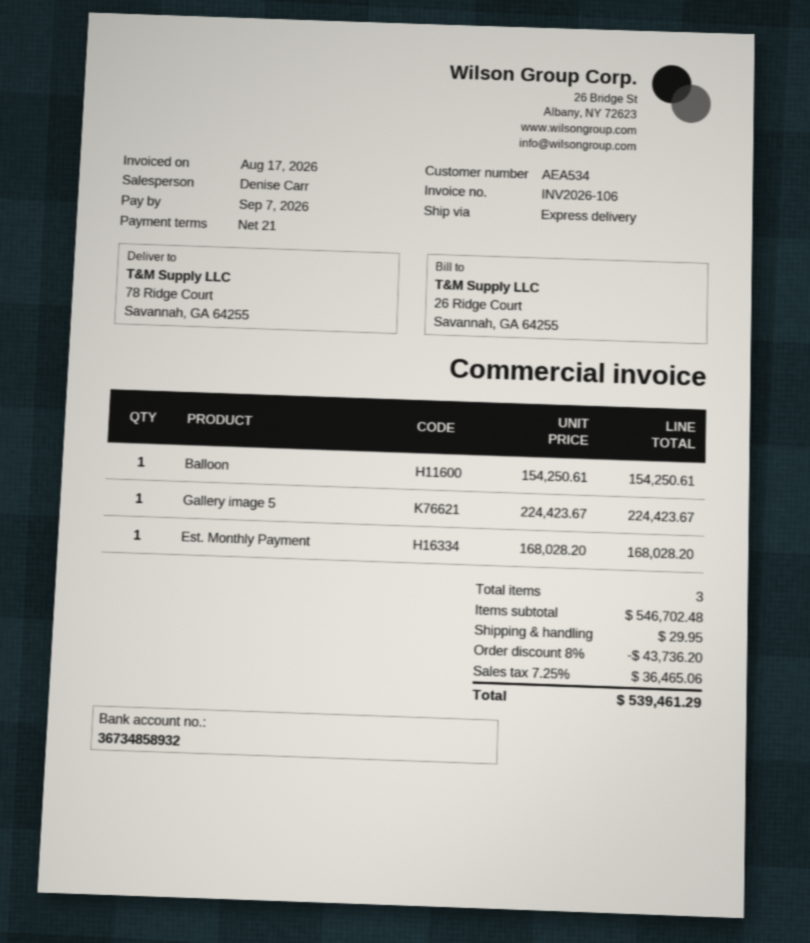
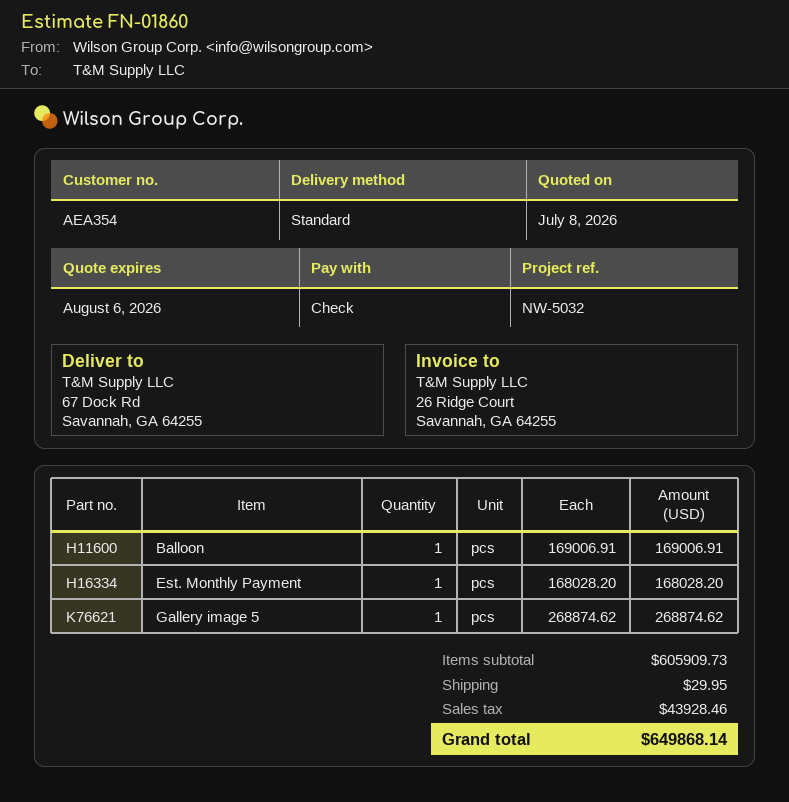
customer number: AEA534 -> AEA354
shipping method: express -> standard
ship to: 78 Ridge Court, Savannah, GA 64255 -> 67 Dock Rd, Savannah, GA 64255
Balloon: 1 x 154250.61 = 154250.61 -> 1 x 169006.91 = 169006.91
Gallery image 5: 1 x 224423.67 = 224423.67 -> 1 x 268874.62 = 268874.62
subtotal: 546702.48 -> 605909.73
discount: 8% = 43736.20 -> none
tax: 36465.06 -> 43928.46
total: 539461.29 -> 649868.14

